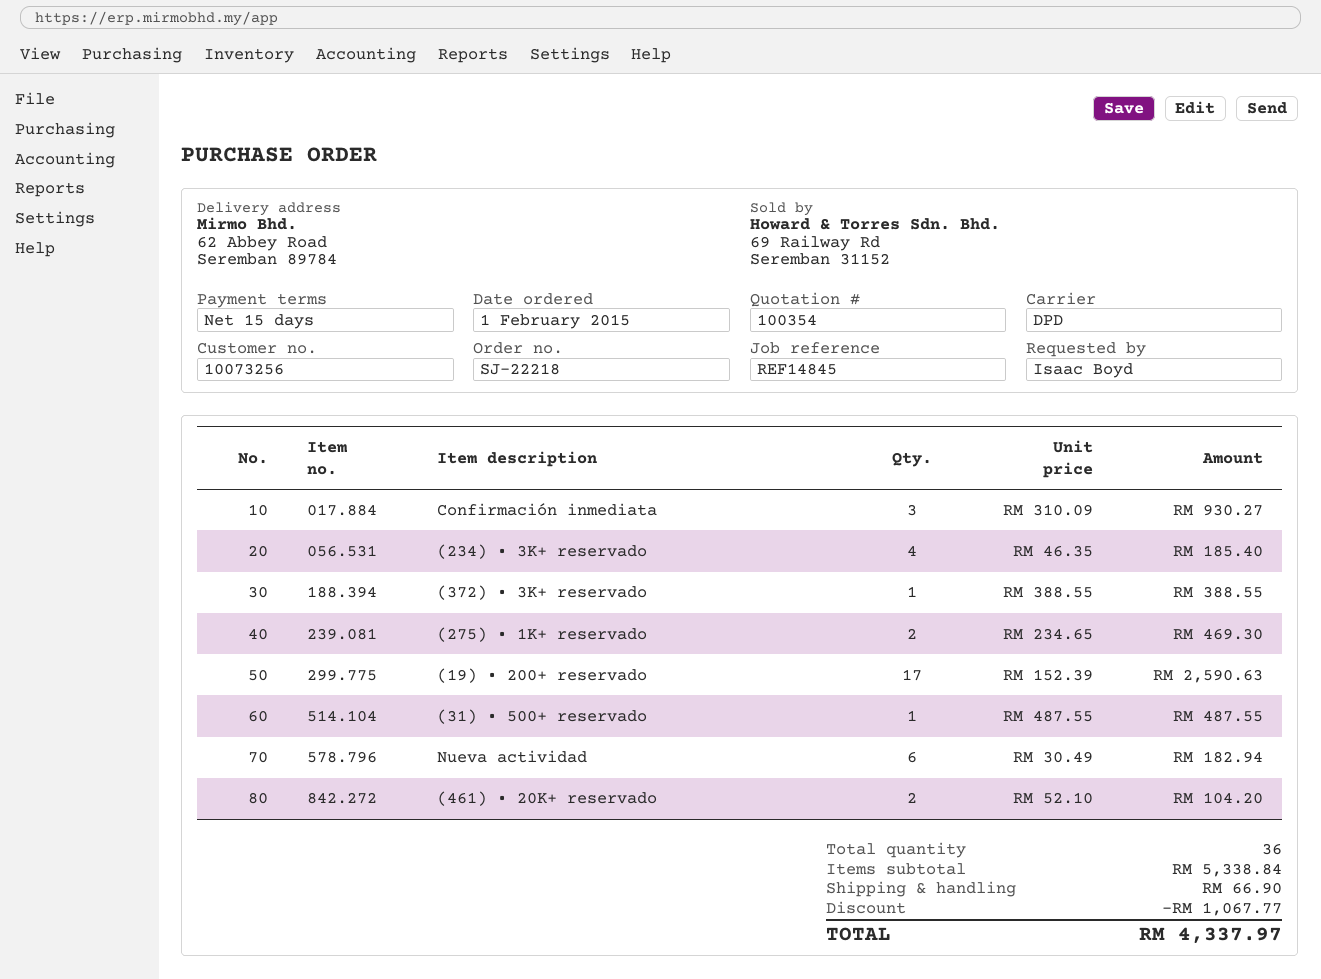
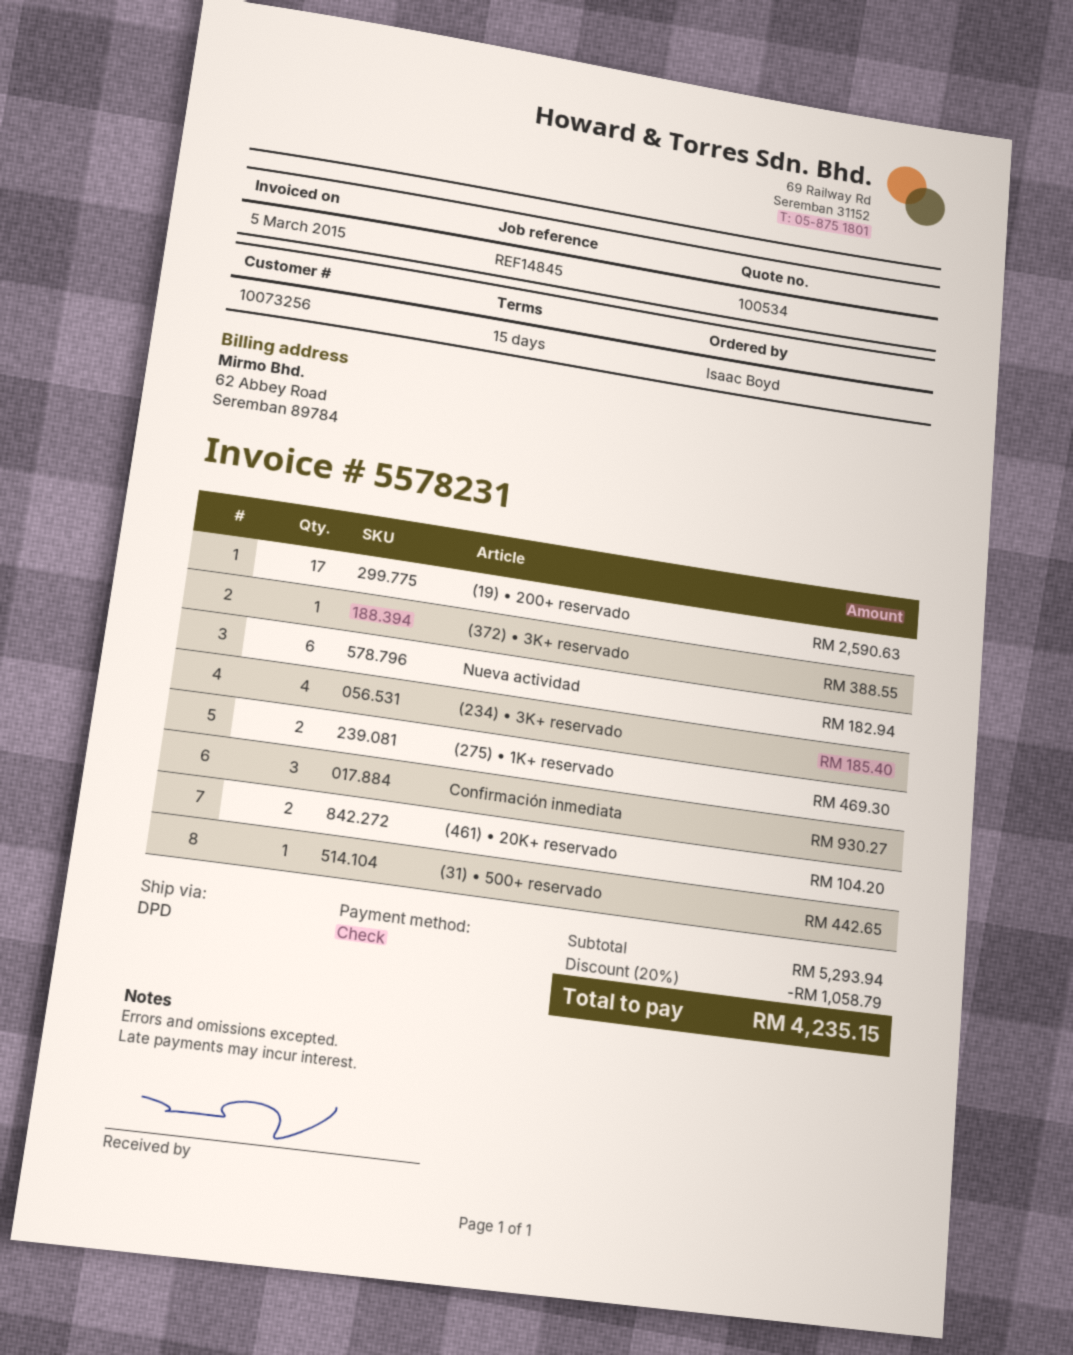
quote number: 100354 -> 100534
(31) • 500+ reservado: 1 for 487.55 -> 1 for 442.65
subtotal: 5338.84 -> 5293.94
discount: 1067.77 -> 1058.79
shipping: 66.90 -> none
total: 4337.97 -> 4235.15

